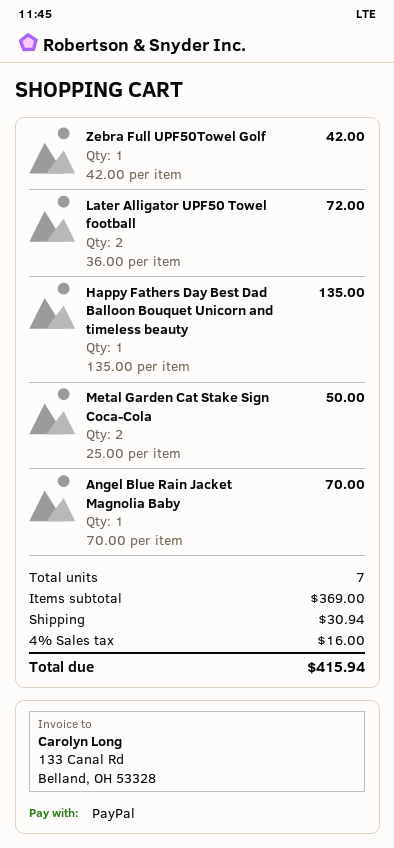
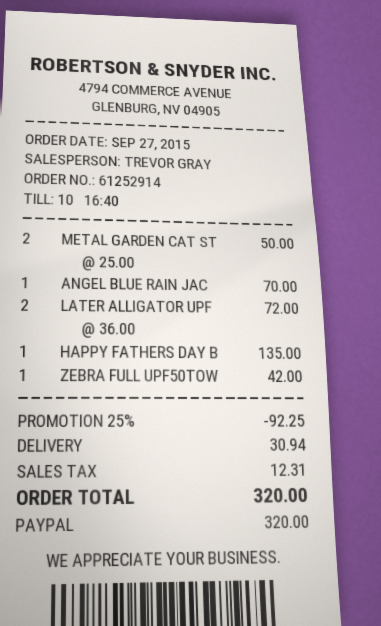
discount: none -> 25% = 92.25
tax: 16.00 -> 12.31
total: 415.94 -> 320.00

